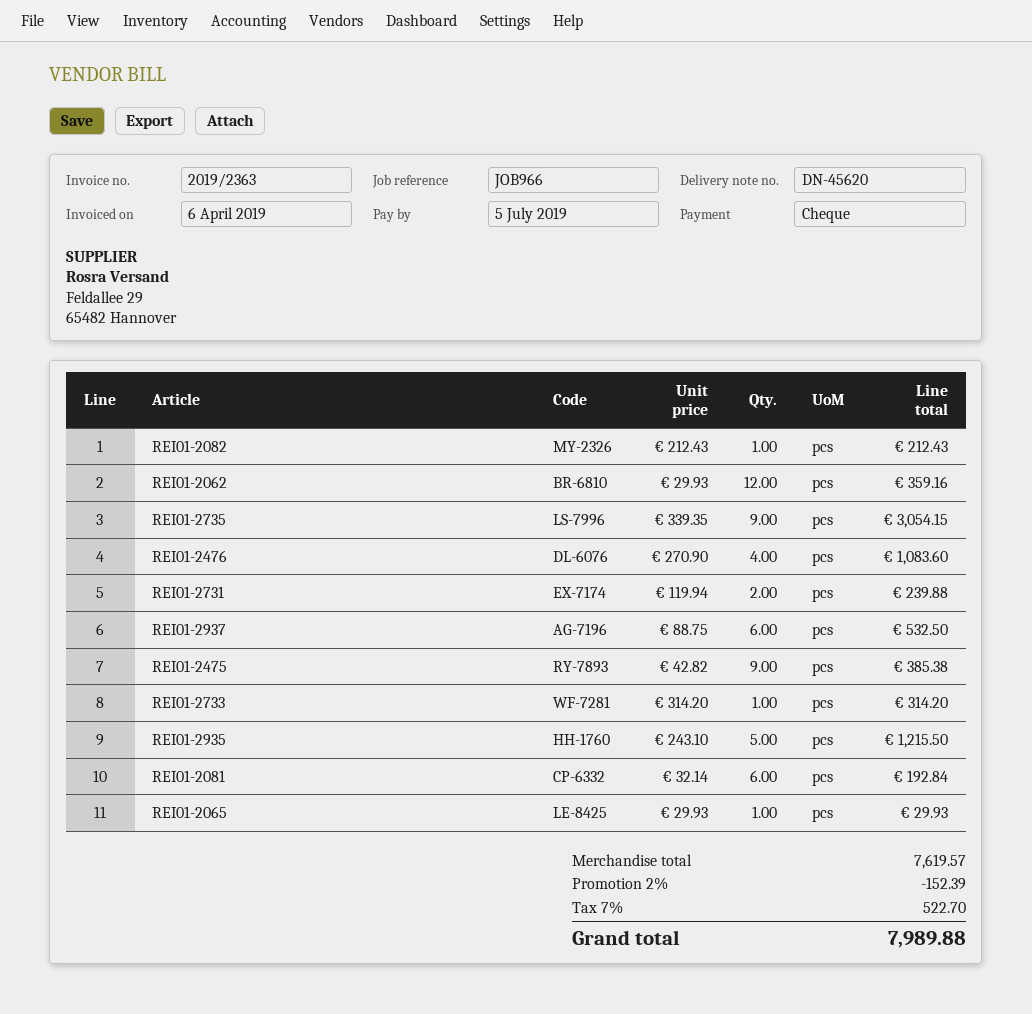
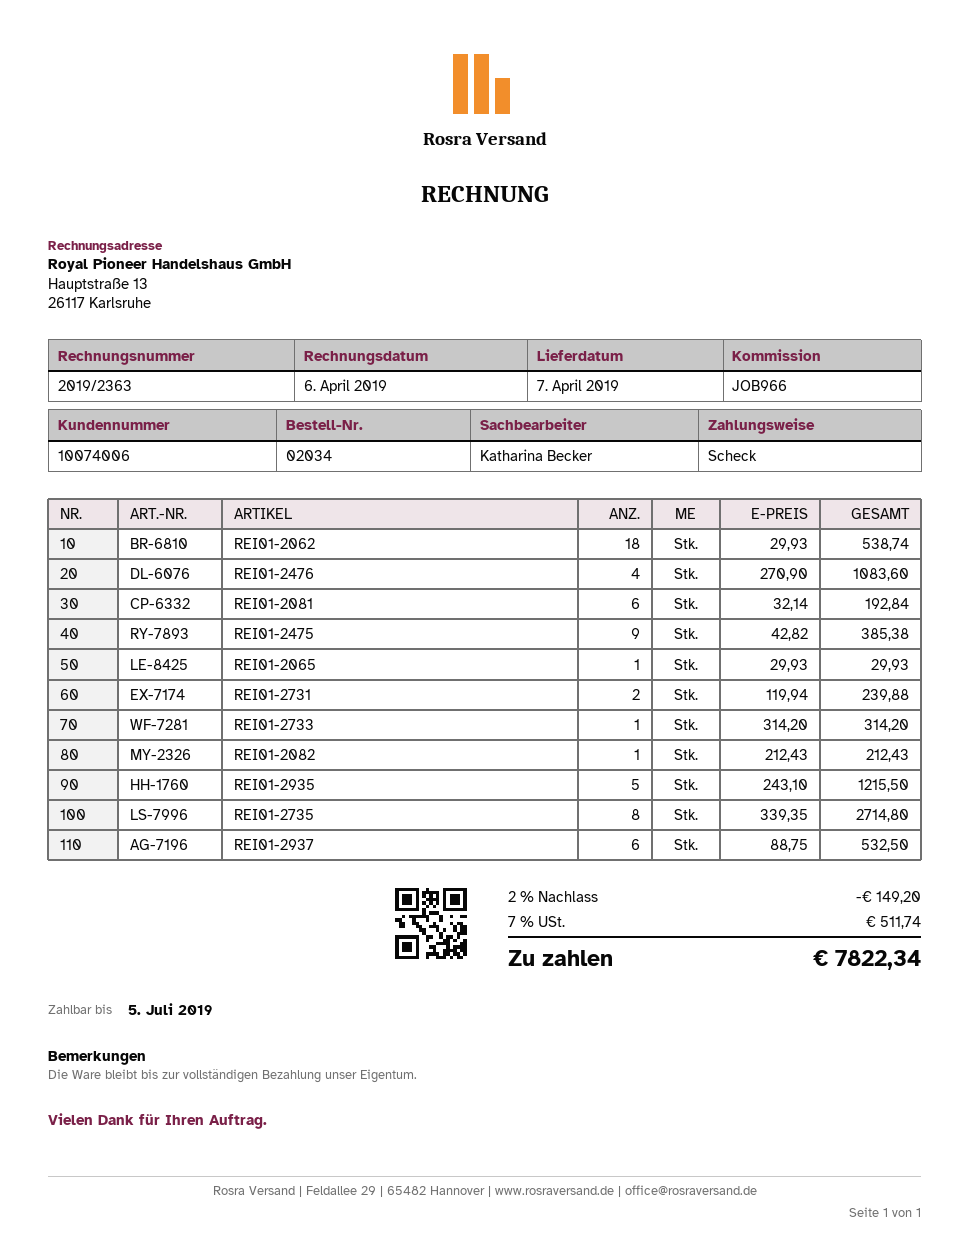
REI01-2062: 12 x 29.93 = 359.16 -> 18 x 29.93 = 538.74
REI01-2735: 9 x 339.35 = 3054.15 -> 8 x 339.35 = 2714.80
discount: 2% = 152.39 -> 2% = 149.20
tax: 7% = 522.70 -> 7% = 511.74
total: 7989.88 -> 7822.34

